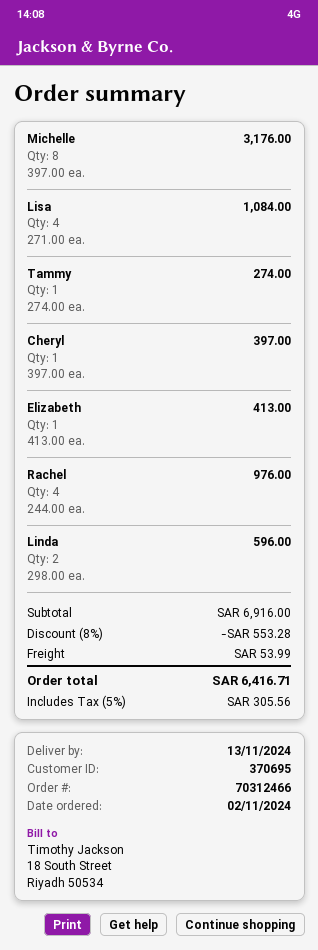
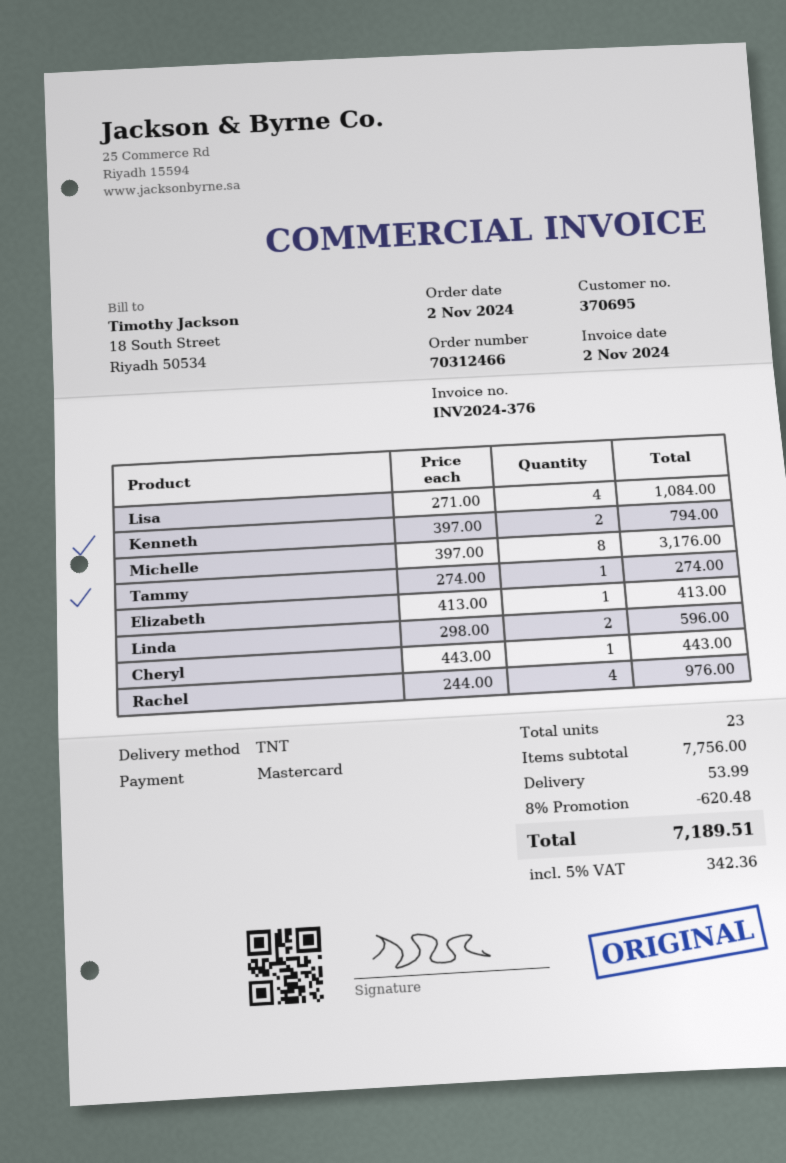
Cheryl: 1 x 397.00 = 397.00 -> 1 x 443.00 = 443.00
Kenneth: none -> 2 x 397.00 = 794.00
subtotal: 6916.00 -> 7756.00
discount: 8% = 553.28 -> 8% = 620.48
tax: 5% = 305.56 -> 5% = 342.36
total: 6416.71 -> 7189.51

